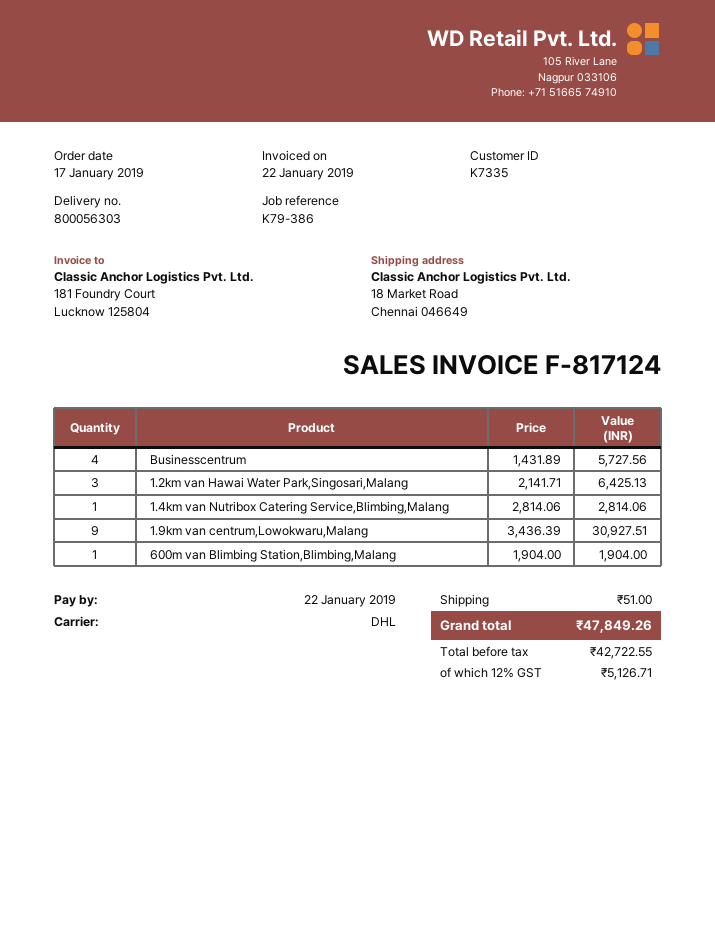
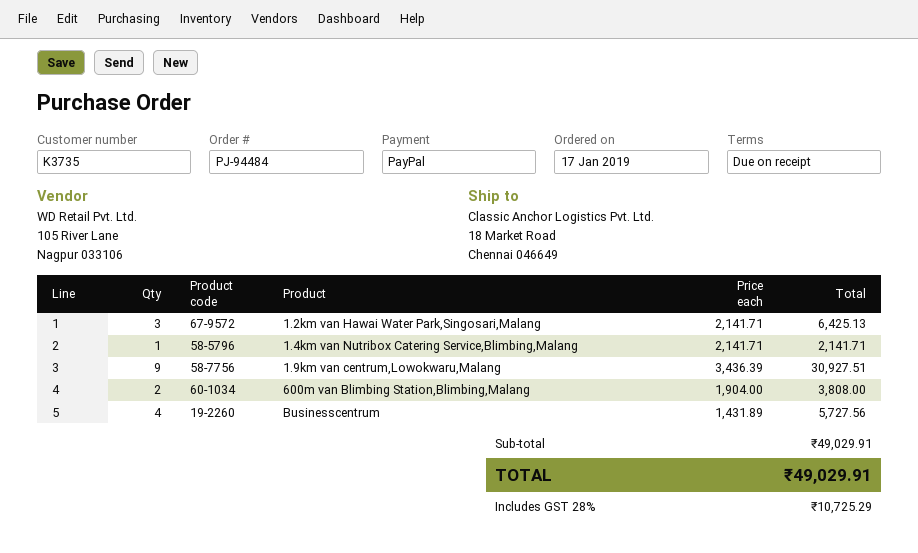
customer number: K7335 -> K3735
1.4km van Nutribox Catering Service,Blimbing,Malang: 1 x 2814.06 = 2814.06 -> 1 x 2141.71 = 2141.71
600m van Blimbing Station,Blimbing,Malang: 1 x 1904.00 = 1904.00 -> 2 x 1904.00 = 3808.00
shipping: 51.00 -> none
tax: 12% = 5126.71 -> 28% = 10725.29
total: 47849.26 -> 49029.91

